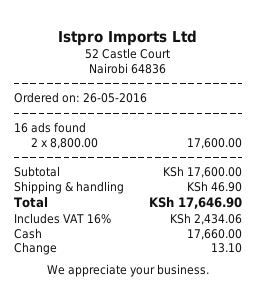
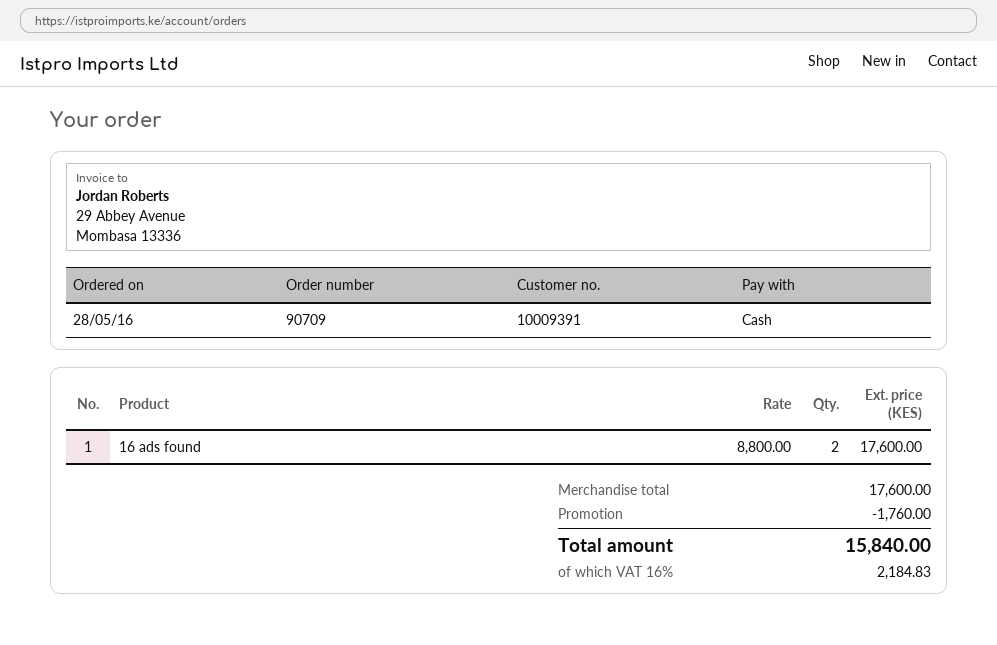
order date: 2016-05-26 -> 2016-05-28
discount: none -> 1760.00
shipping: 46.90 -> none
tax: 16% = 2434.06 -> 16% = 2184.83
total: 17646.90 -> 15840.00

